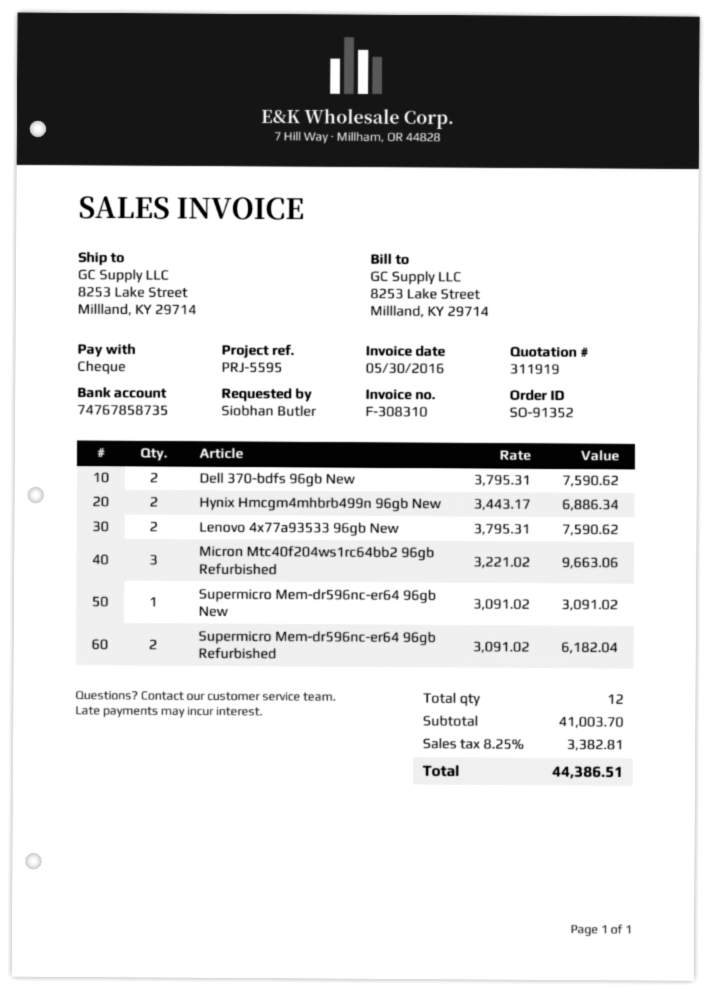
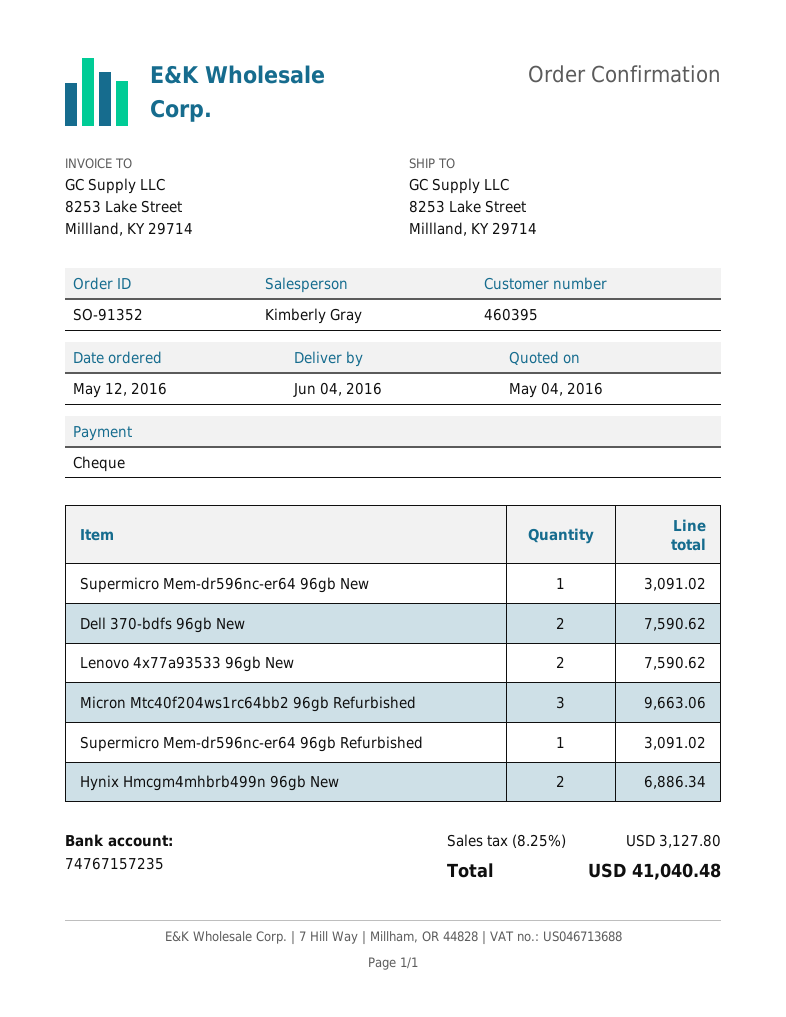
bank account: 74767858735 -> 74767157235
Supermicro Mem-dr596nc-er64 96gb Refurbished: 2 for 6182.04 -> 1 for 3091.02
tax: 8.25% = 3382.81 -> 8.25% = 3127.80
total: 44386.51 -> 41040.48

